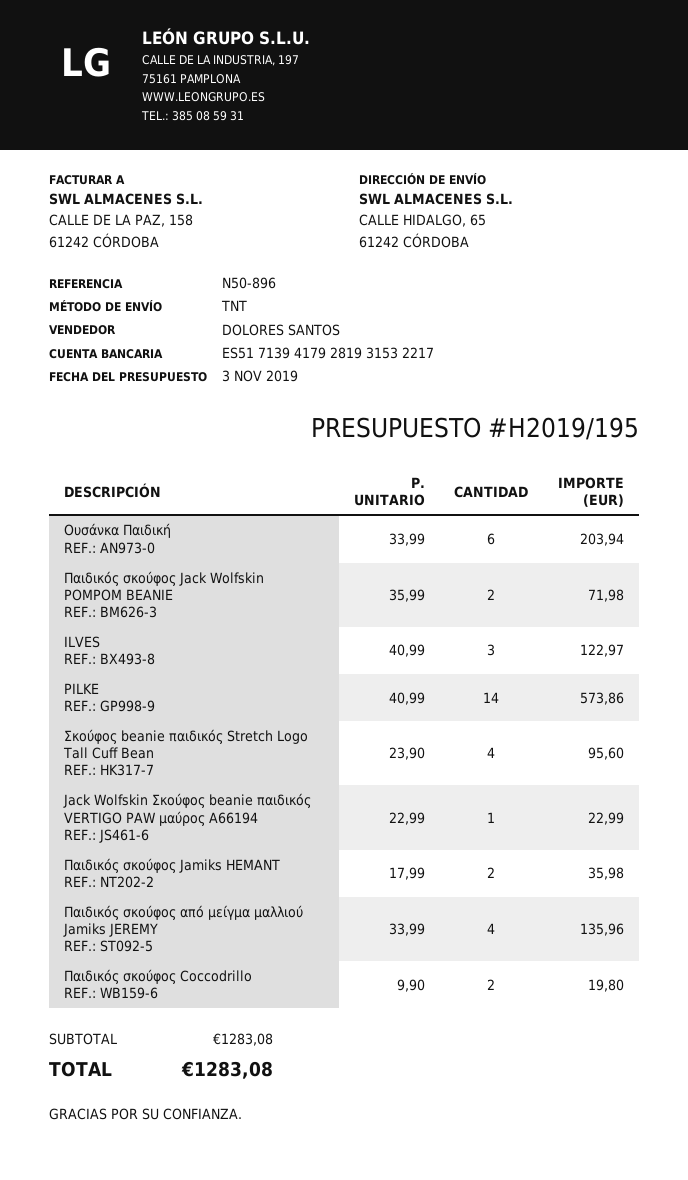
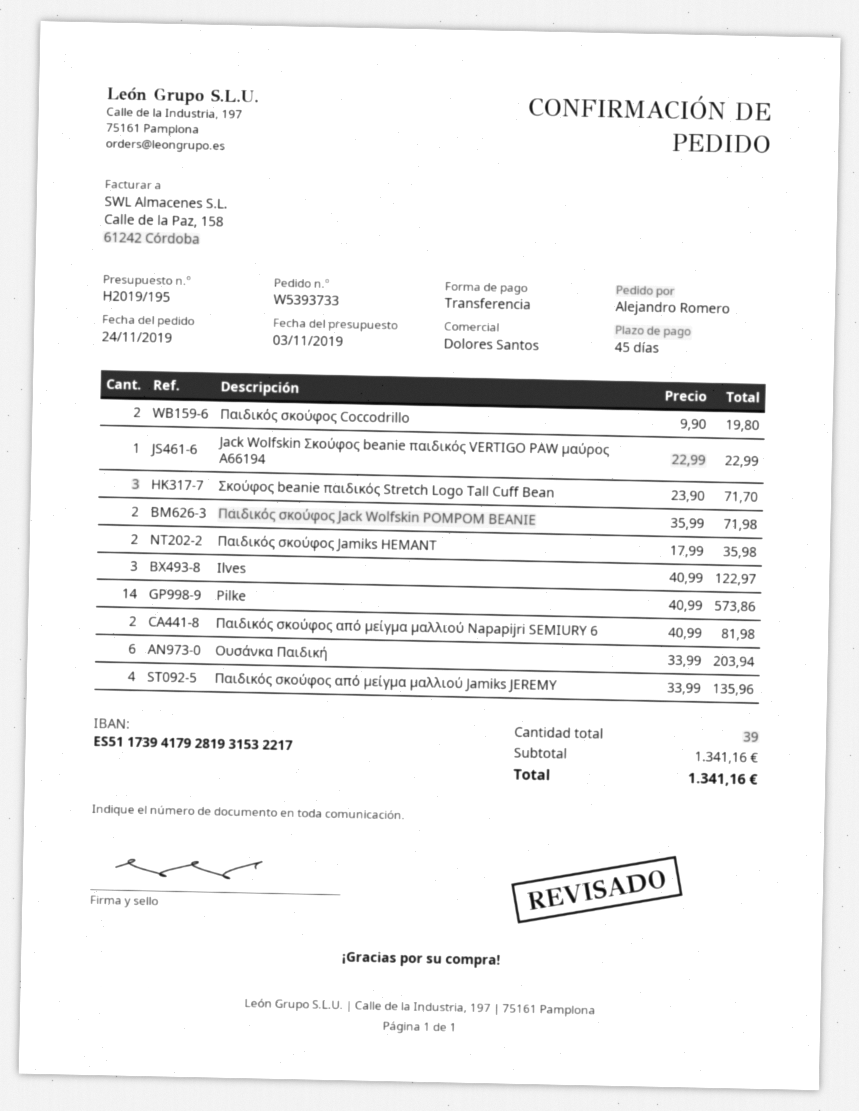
bank account: ES5171394179281931532217 -> ES5117394179281931532217
Σκούφος beanie παιδικός Stretch Logo Tall Cuff Bean: 4 x 23.90 = 95.60 -> 3 x 23.90 = 71.70
Παιδικός σκούφος από μείγμα μαλλιού Napapijri SEMIURY 6: none -> 2 x 40.99 = 81.98
subtotal: 1283.08 -> 1341.16
total: 1283.08 -> 1341.16

